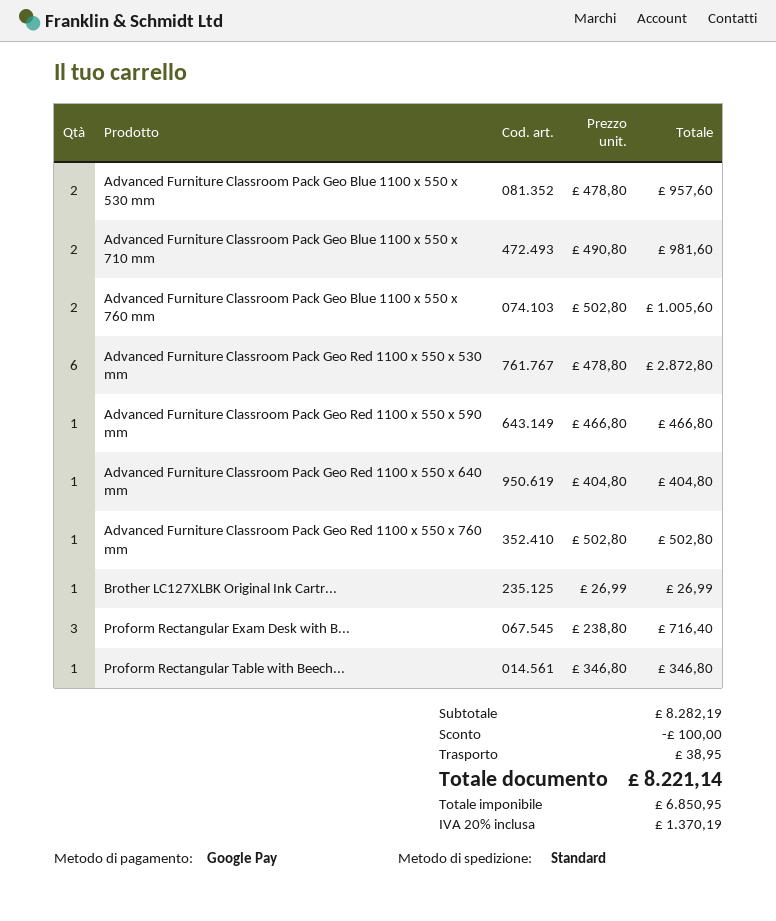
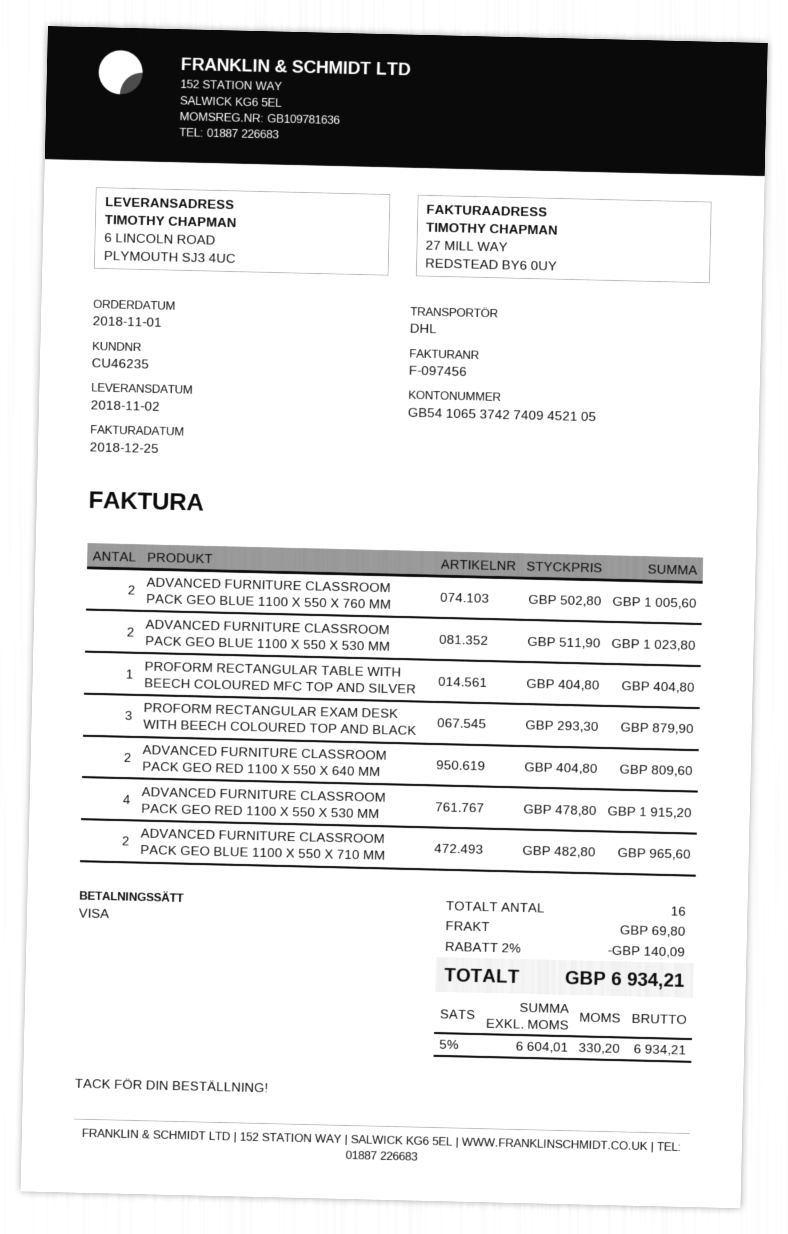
payment method: Google Pay -> Visa
shipping method: standard -> DHL
Advanced Furniture Classroom Pack Geo Blue 1100 x 550 x 530 mm: 2 x 478.80 = 957.60 -> 2 x 511.90 = 1023.80
Advanced Furniture Classroom Pack Geo Blue 1100 x 550 x 710 mm: 2 x 490.80 = 981.60 -> 2 x 482.80 = 965.60
Advanced Furniture Classroom Pack Geo Red 1100 x 550 x 530 mm: 6 x 478.80 = 2872.80 -> 4 x 478.80 = 1915.20
Advanced Furniture Classroom Pack Geo Red 1100 x 550 x 590 mm: 1 x 466.80 = 466.80 -> none
Advanced Furniture Classroom Pack Geo Red 1100 x 550 x 640 mm: 1 x 404.80 = 404.80 -> 2 x 404.80 = 809.60
Advanced Furniture Classroom Pack Geo Red 1100 x 550 x 760 mm: 1 x 502.80 = 502.80 -> none
Brother LC127XLBK Original Ink Cartr...: 1 x 26.99 = 26.99 -> none
Proform Rectangular Exam Desk with B...: 3 x 238.80 = 716.40 -> 3 x 293.30 = 879.90
Proform Rectangular Table with Beech...: 1 x 346.80 = 346.80 -> 1 x 404.80 = 404.80
discount: 100.00 -> 140.09
shipping: 38.95 -> 69.80
net: 6850.95 -> 6604.01
tax: 20% = 1370.19 -> 5% = 330.20
total: 8221.14 -> 6934.21

